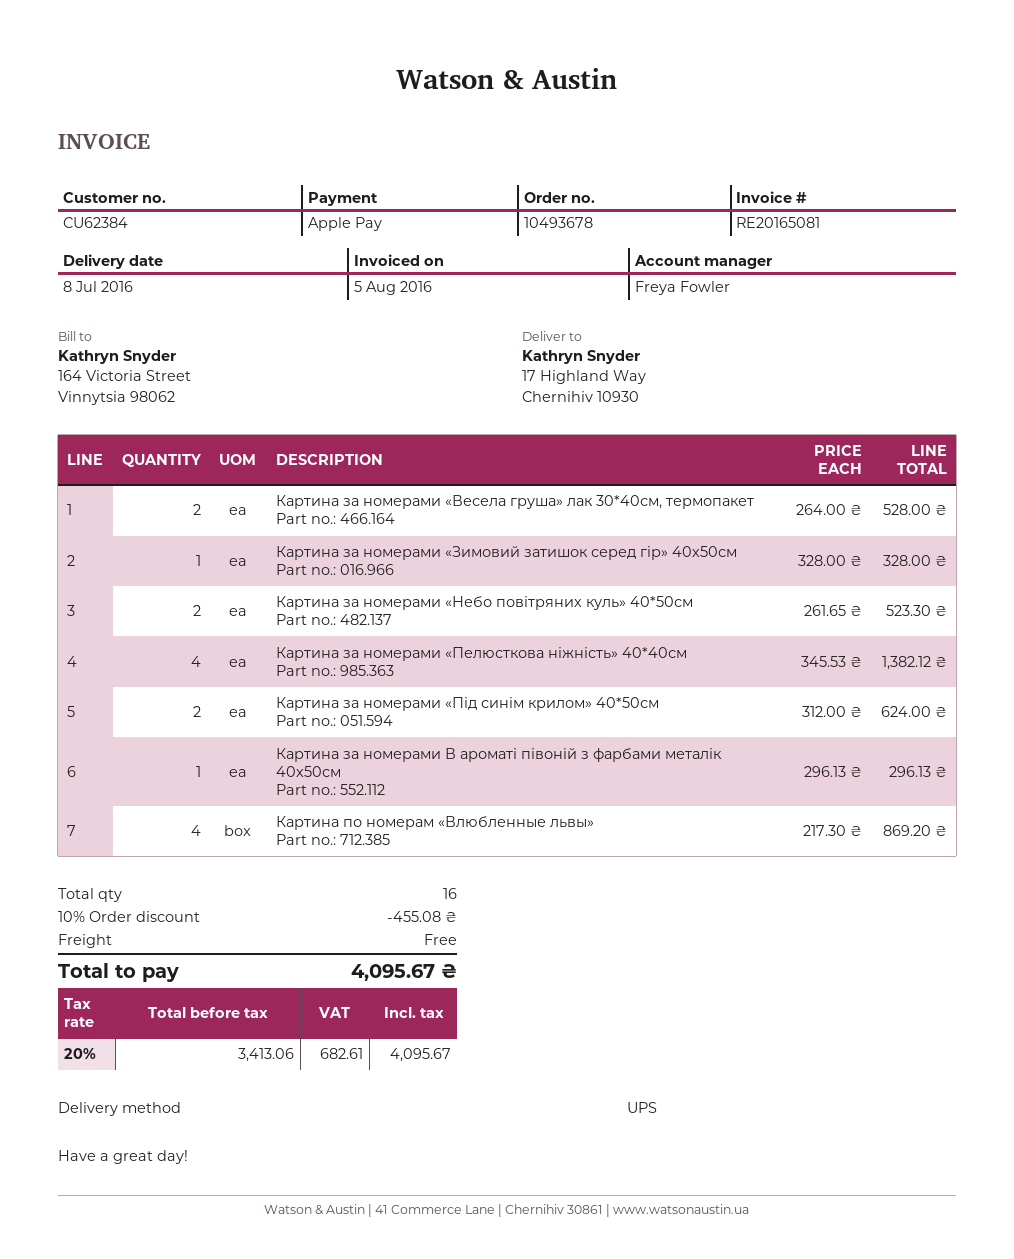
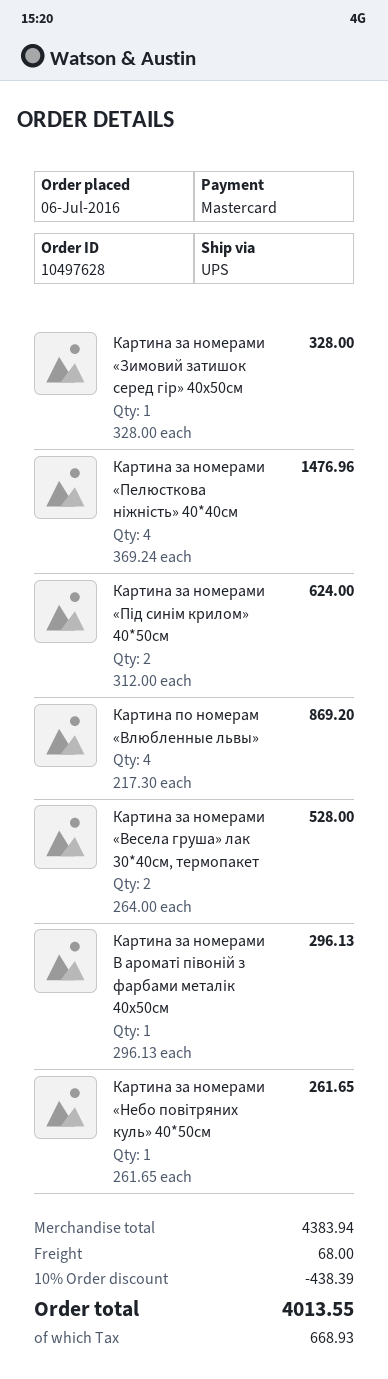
order number: 10493678 -> 10497628
payment method: Apple Pay -> Mastercard
Картина за номерами «Небо повітряних куль» 40*50см: 2 x 261.65 = 523.30 -> 1 x 261.65 = 261.65
Картина за номерами «Пелюсткова ніжність» 40*40см: 4 x 345.53 = 1382.12 -> 4 x 369.24 = 1476.96
discount: 10% = 455.08 -> 10% = 438.39
shipping: 0.00 -> 68.00
tax: 682.61 -> 668.93
total: 4095.67 -> 4013.55

